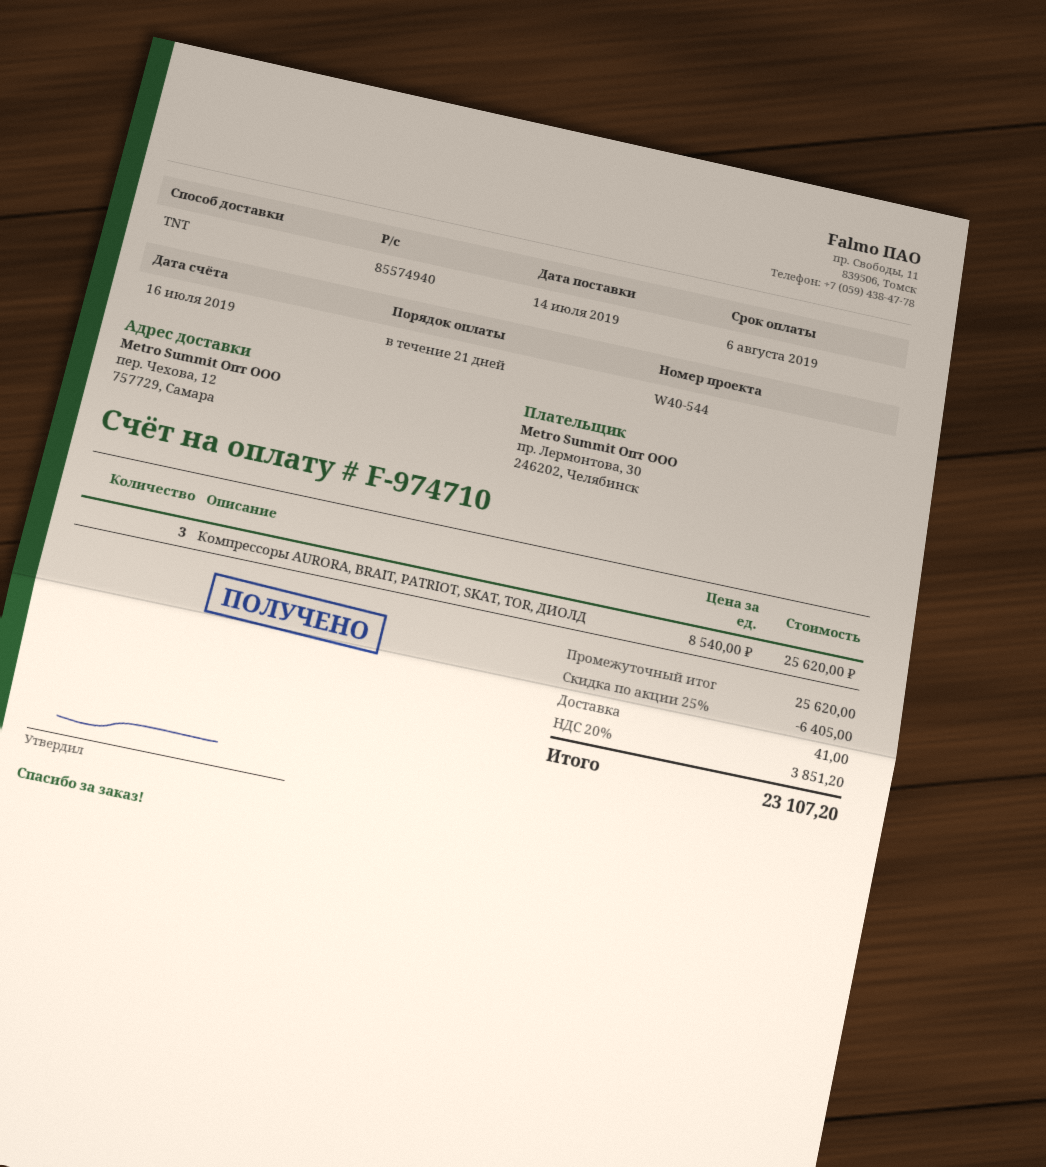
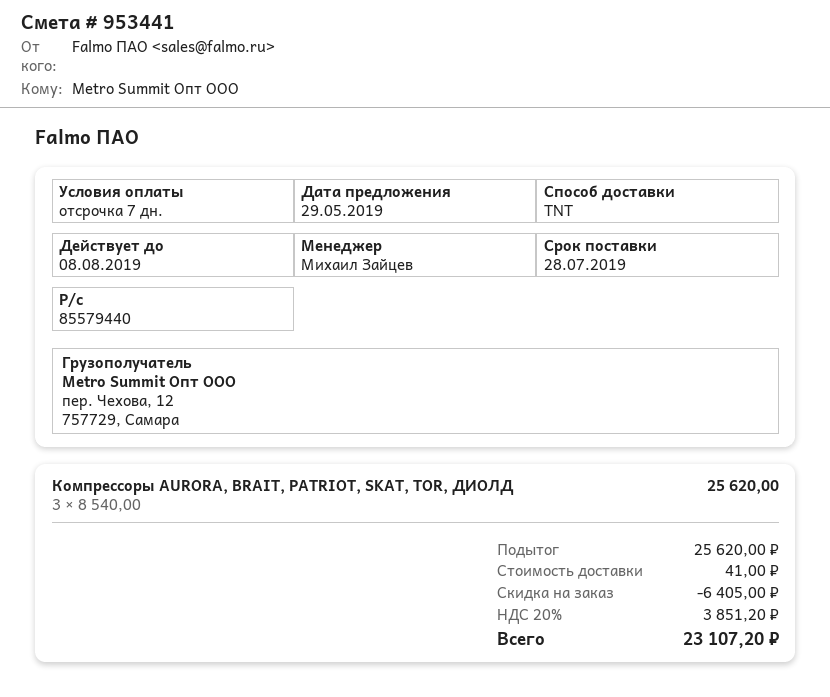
delivery date: 2019-07-14 -> 2019-07-28
payment terms: 21 days -> 7 days
bank account: 85574940 -> 85579440

